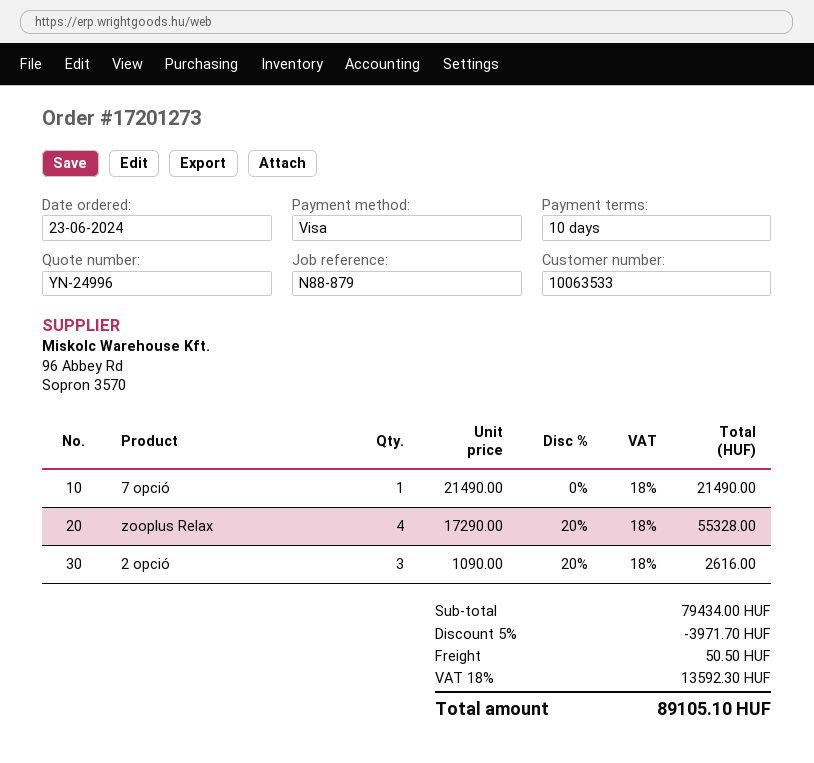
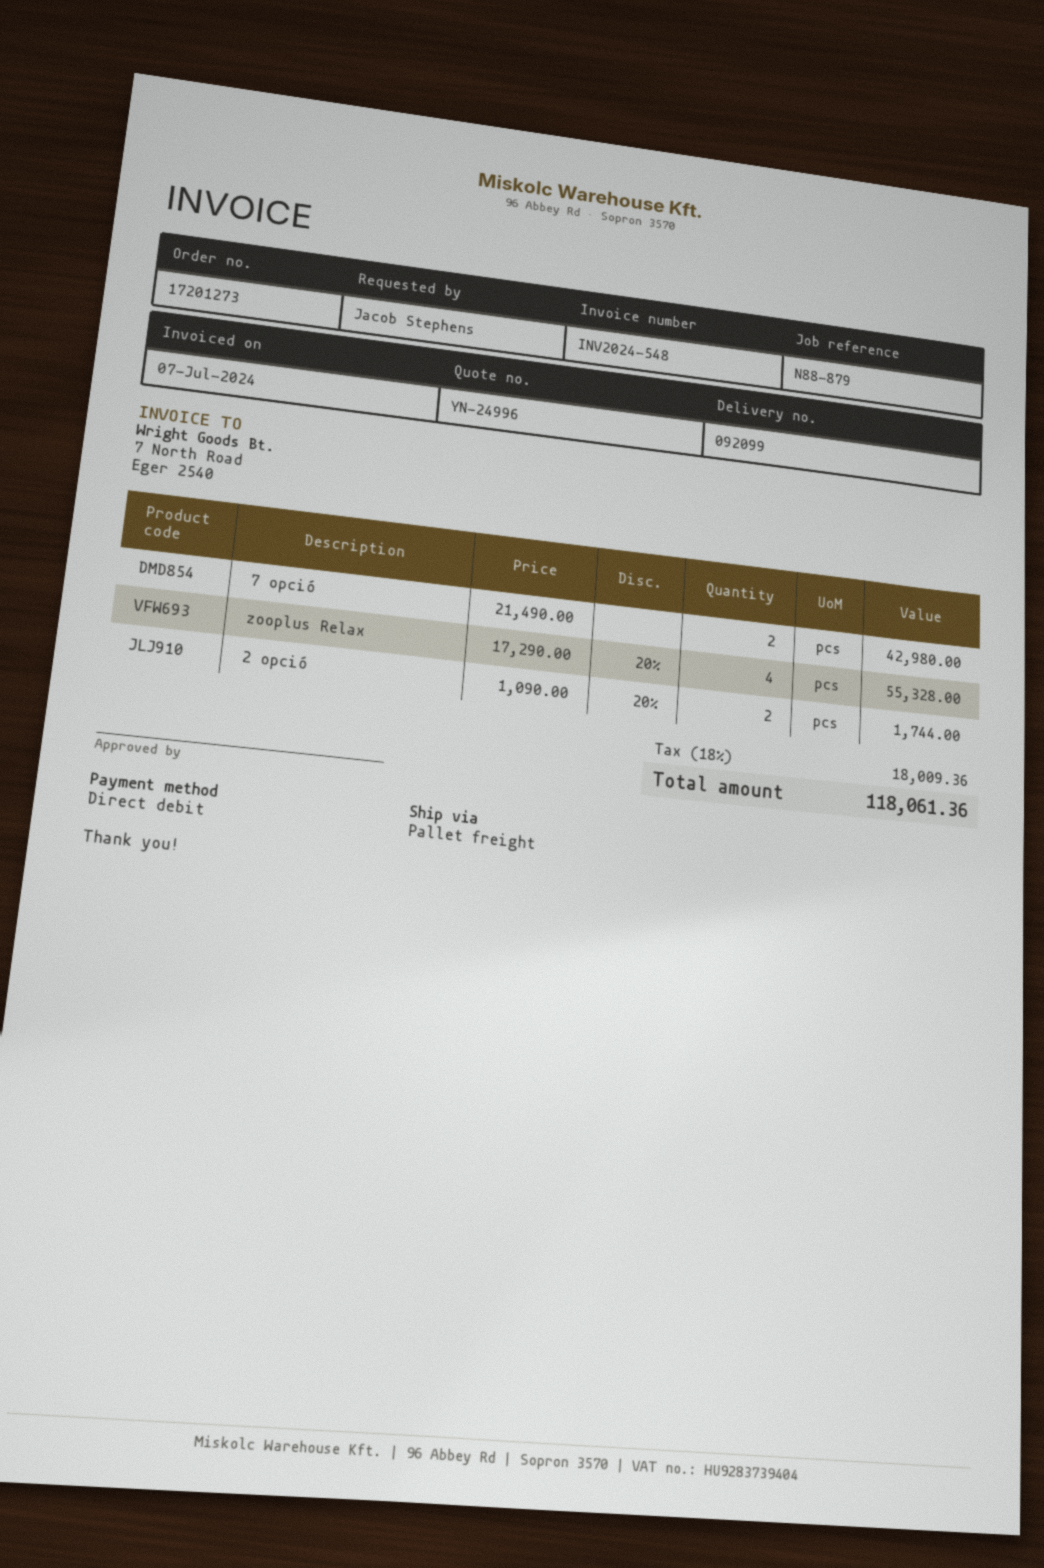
payment method: Visa -> direct debit
7 opció: 1 x 21490.00 = 21490.00 -> 2 x 21490.00 = 42980.00
2 opció: 3 x 1090.00 - 20% = 2616.00 -> 2 x 1090.00 - 20% = 1744.00
discount: 5% = 3971.70 -> none
shipping: 50.50 -> none
tax: 18% = 13592.30 -> 18% = 18009.36
total: 89105.10 -> 118061.36

